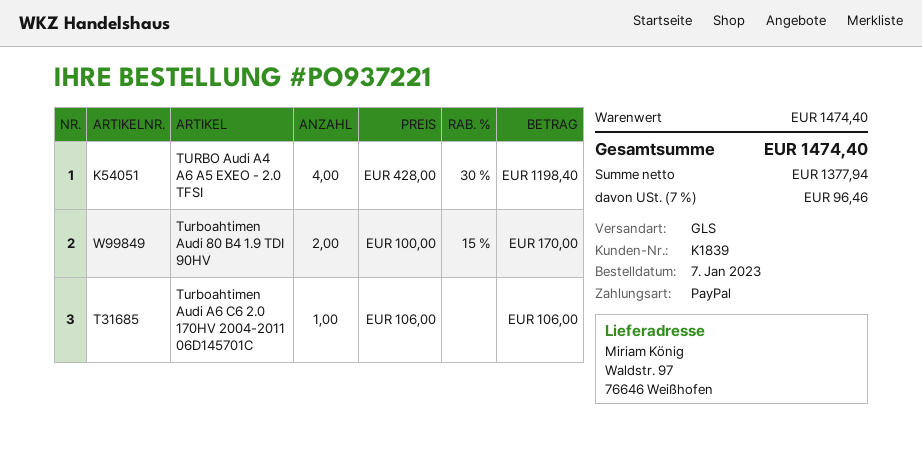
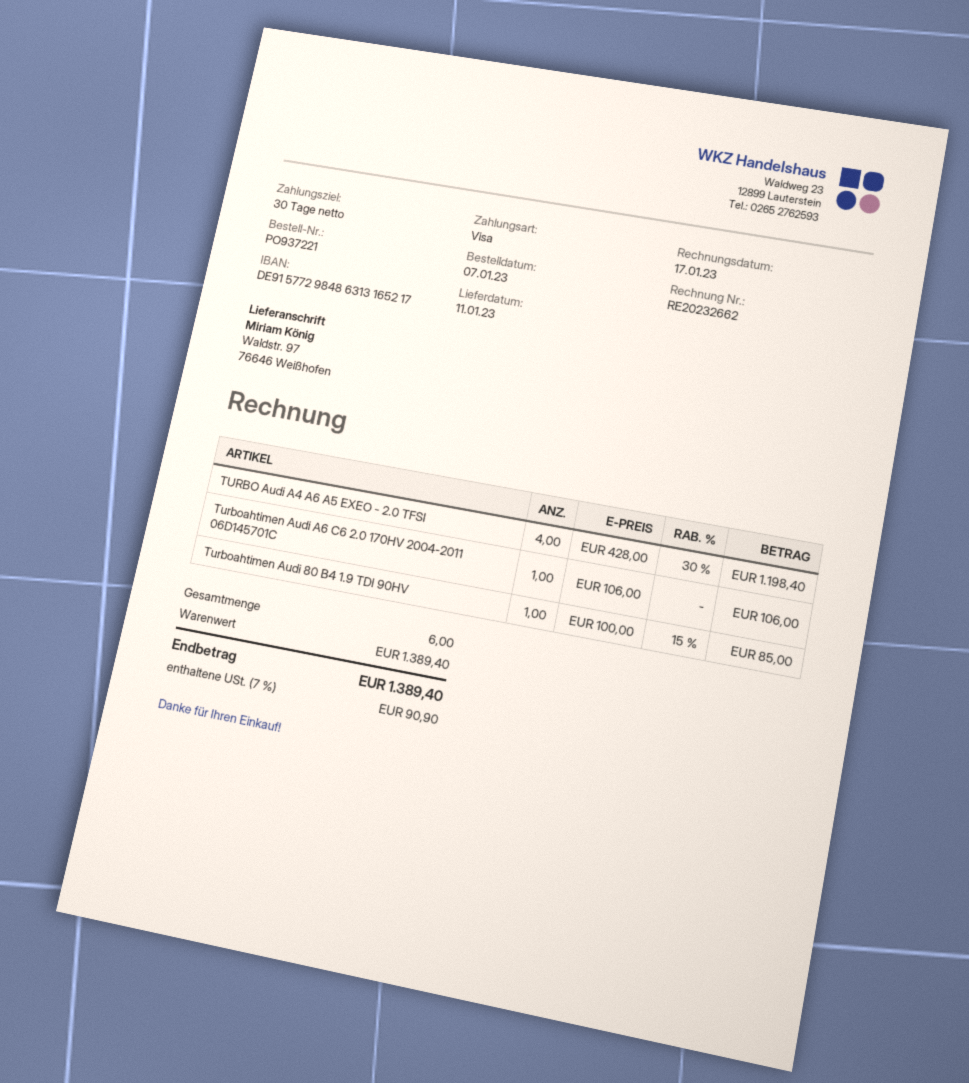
payment method: PayPal -> Visa
Turboahtimen Audi 80 B4 1.9 TDI 90HV: 2 x 100.00 - 15% = 170.00 -> 1 x 100.00 - 15% = 85.00
subtotal: 1474.40 -> 1389.40
tax: 7% = 96.46 -> 7% = 90.90
total: 1474.40 -> 1389.40

